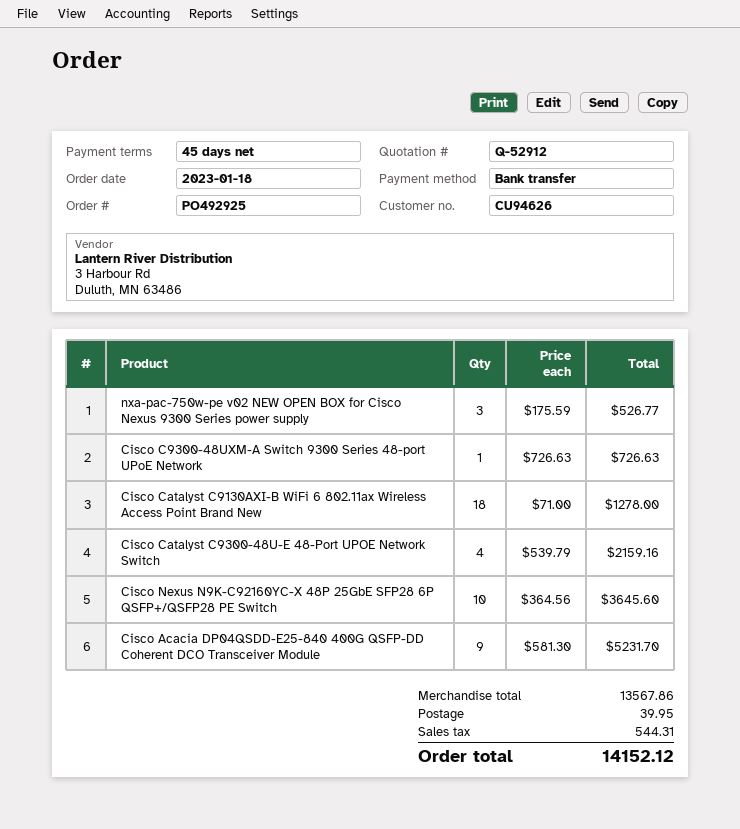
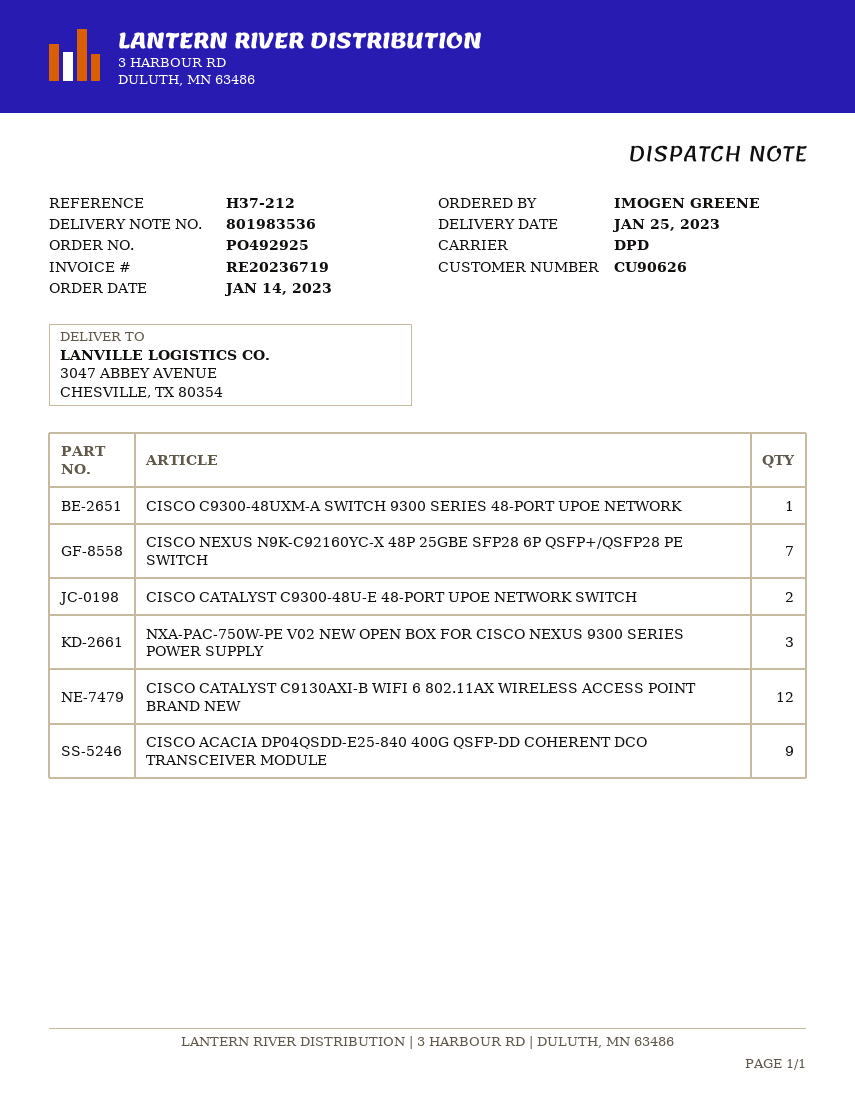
order date: 2023-01-18 -> 2023-01-14
customer number: CU94626 -> CU90626
Cisco Catalyst C9130AXI-B WiFi 6 802.11ax Wireless Access Point Brand New: 18 -> 12
Cisco Catalyst C9300-48U-E 48-Port UPOE Network Switch: 4 -> 2
Cisco Nexus N9K-C92160YC-X 48P 25GbE SFP28 6P QSFP+/QSFP28 PE Switch: 10 -> 7

